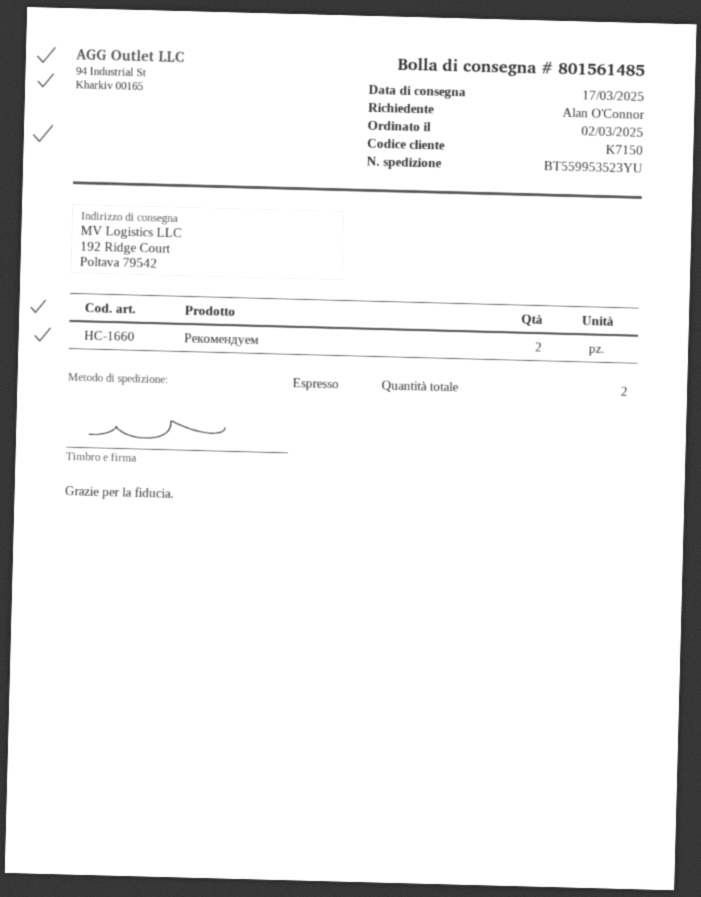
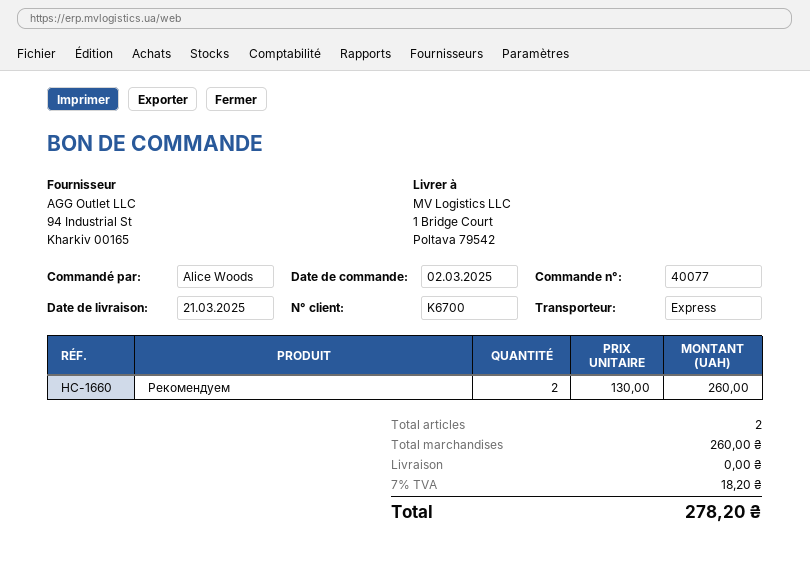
delivery date: 2025-03-17 -> 2025-03-21
customer number: K7150 -> K6700
ordered by: Alan O'Connor -> Alice Woods
ship to: 192 Ridge Court, Poltava 79542 -> 1 Bridge Court, Poltava 79542

